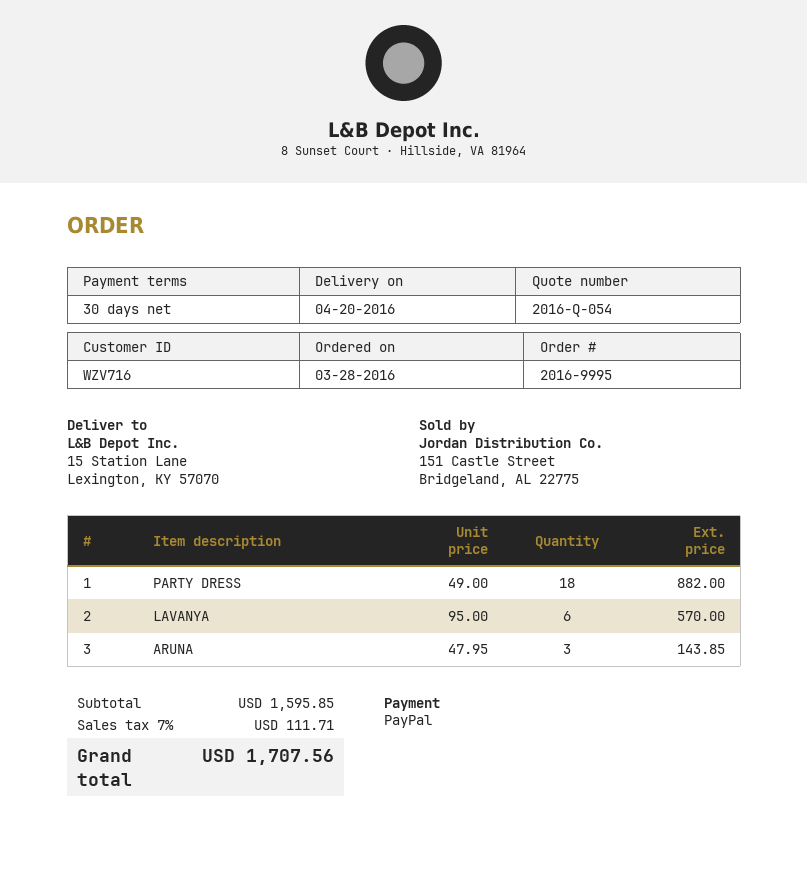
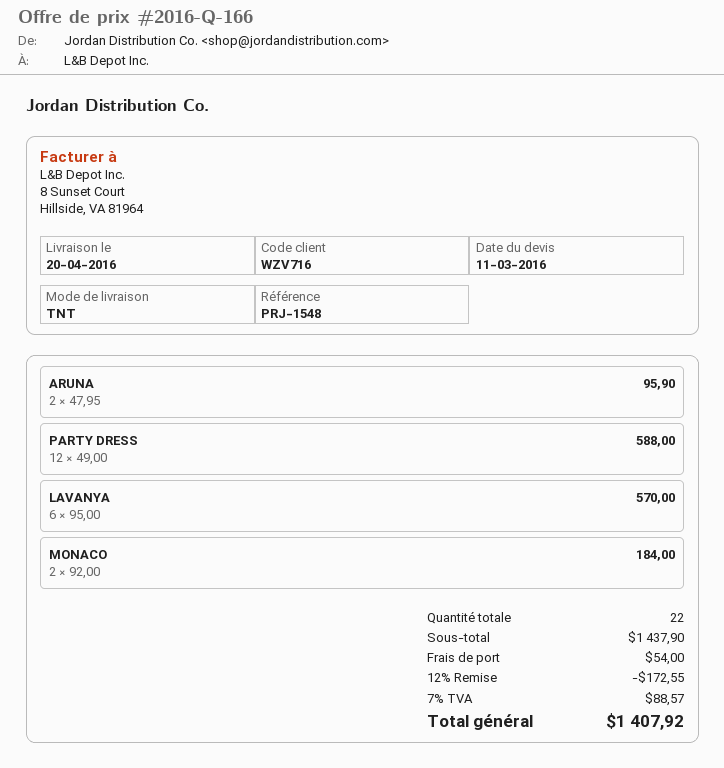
quote number: 2016-Q-054 -> 2016-Q-166
PARTY DRESS: 18 x 49.00 = 882.00 -> 12 x 49.00 = 588.00
ARUNA: 3 x 47.95 = 143.85 -> 2 x 47.95 = 95.90
MONACO: none -> 2 x 92.00 = 184.00
subtotal: 1595.85 -> 1437.90
discount: none -> 12% = 172.55
shipping: none -> 54.00
tax: 7% = 111.71 -> 7% = 88.57
total: 1707.56 -> 1407.92

